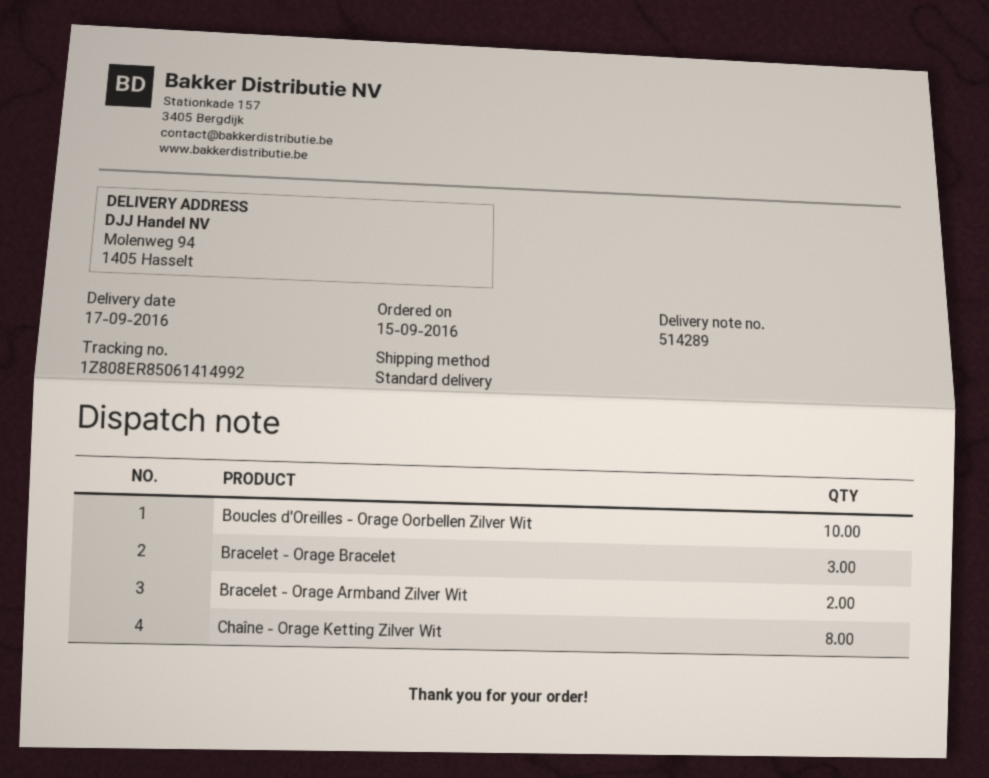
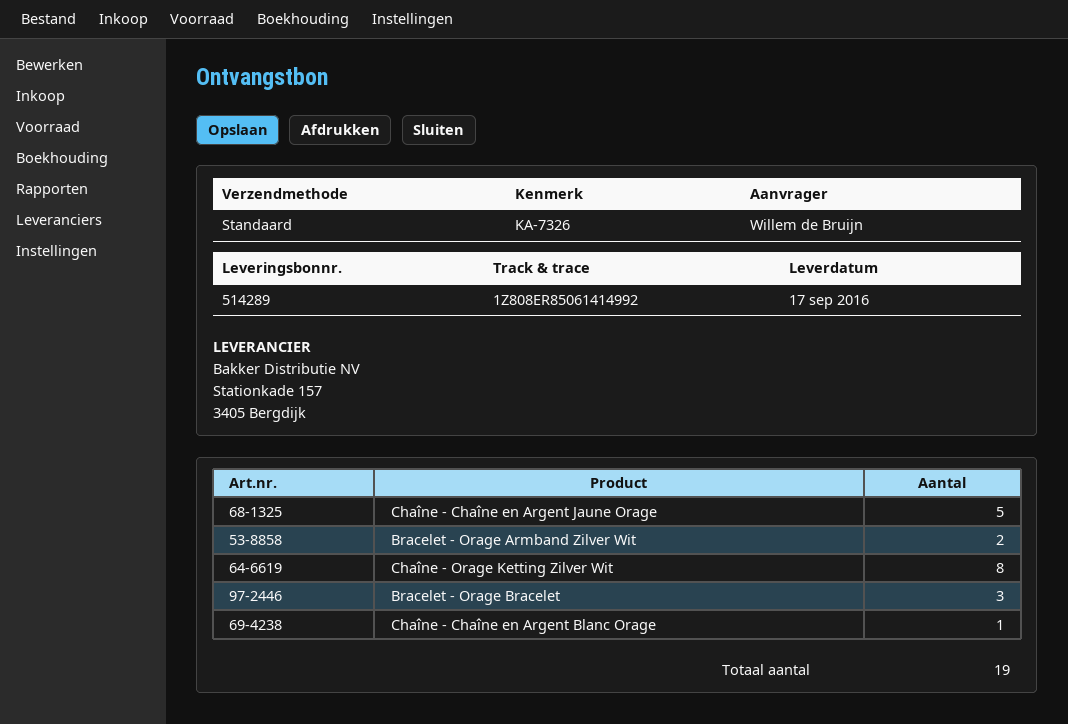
Boucles d'Oreilles - Orage Oorbellen Zilver Wit: 10 -> none
Chaîne - Chaîne en Argent Jaune Orage: none -> 5
Chaîne - Chaîne en Argent Blanc Orage: none -> 1

